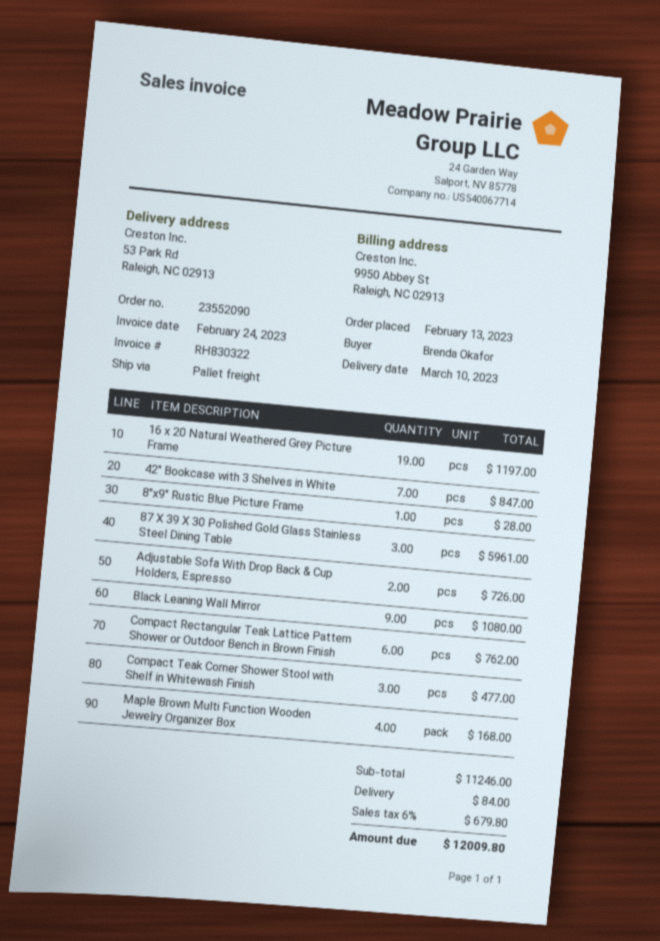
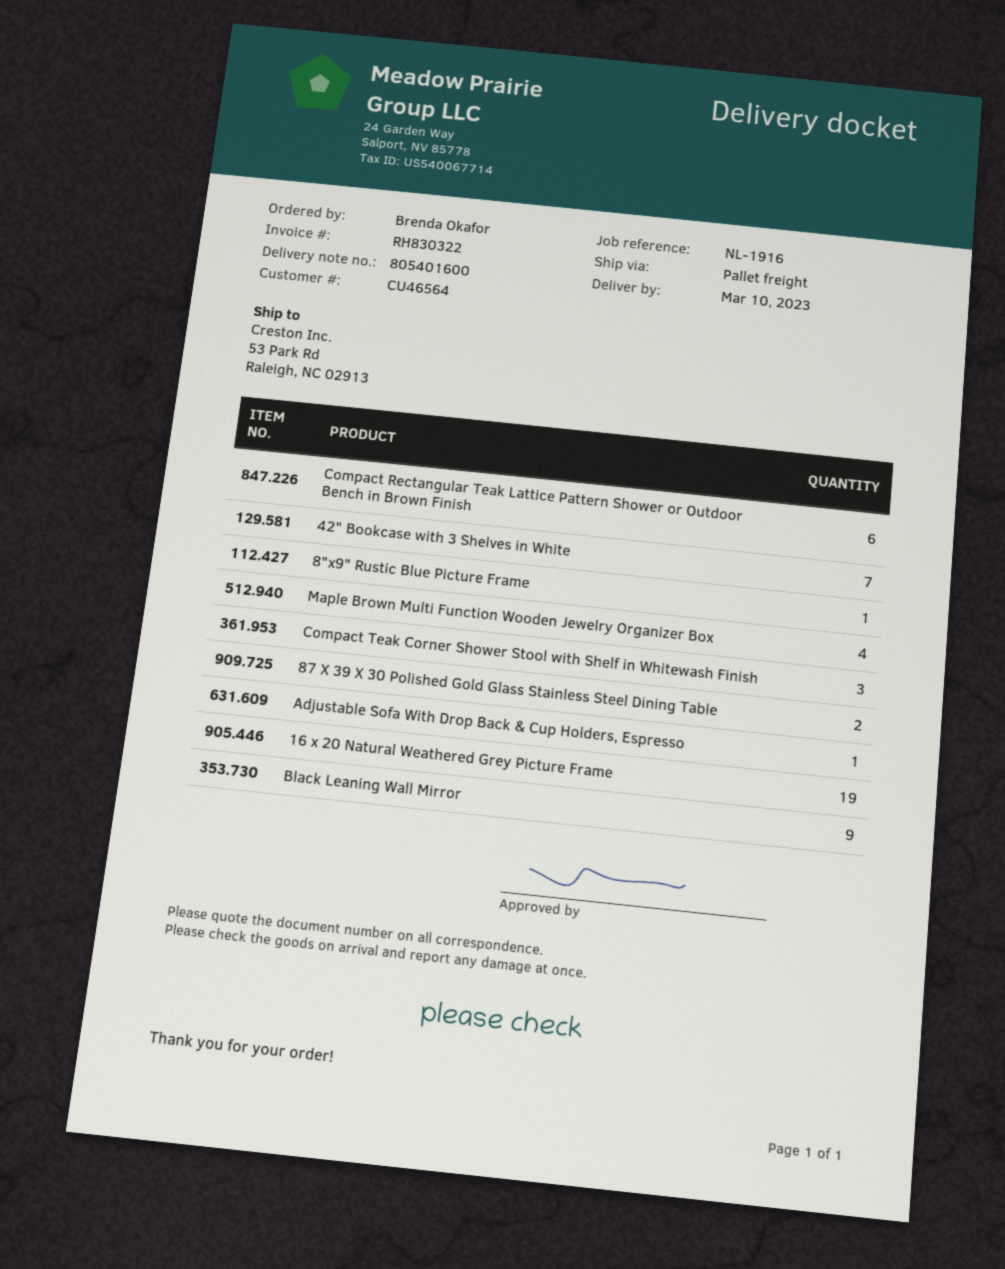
87 X 39 X 30 Polished Gold Glass Stainless Steel Dining Table: 3 -> 2
Adjustable Sofa With Drop Back & Cup Holders, Espresso: 2 -> 1

